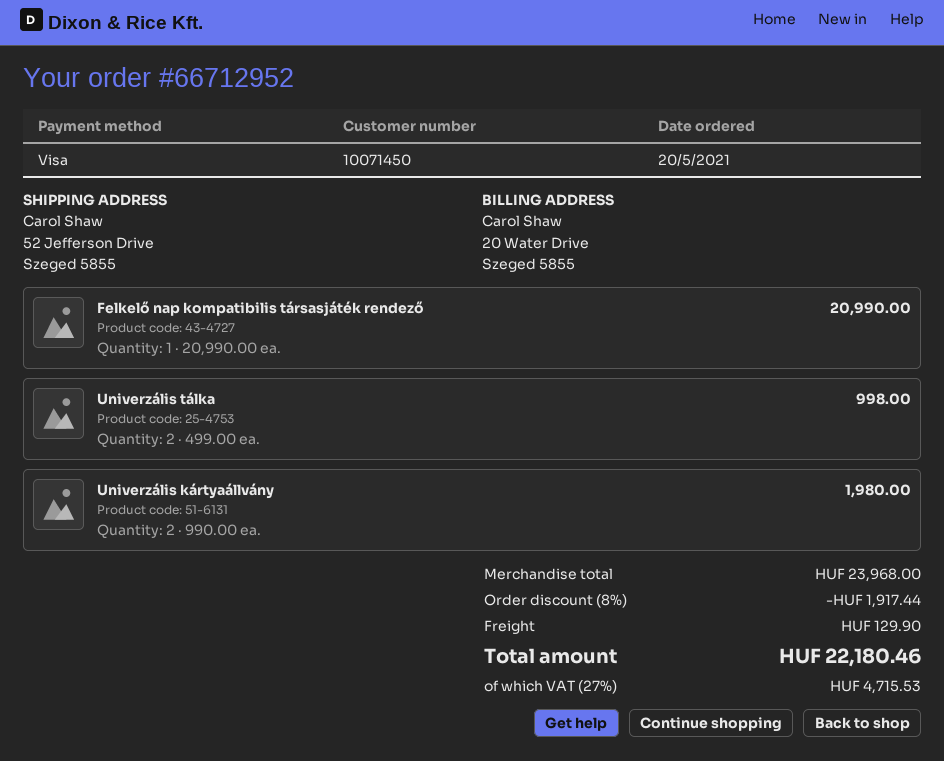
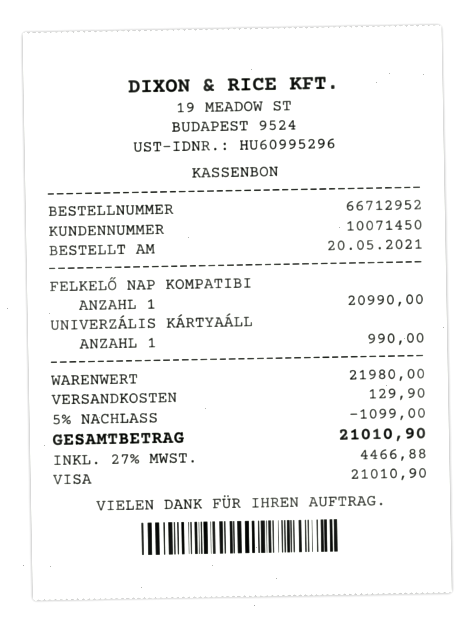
Univerzális tálka: 2 for 998.00 -> none
Univerzális kártyaállvány: 2 for 1980.00 -> 1 for 990.00
subtotal: 23968.00 -> 21980.00
discount: 8% = 1917.44 -> 5% = 1099.00
tax: 27% = 4715.53 -> 27% = 4466.88
total: 22180.46 -> 21010.90

